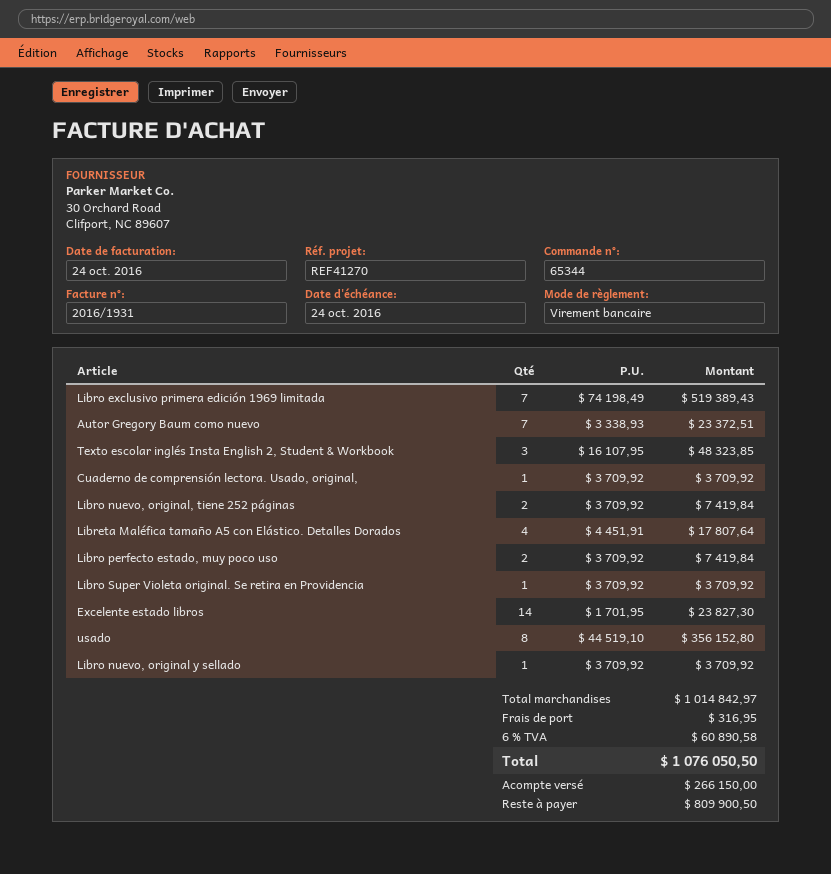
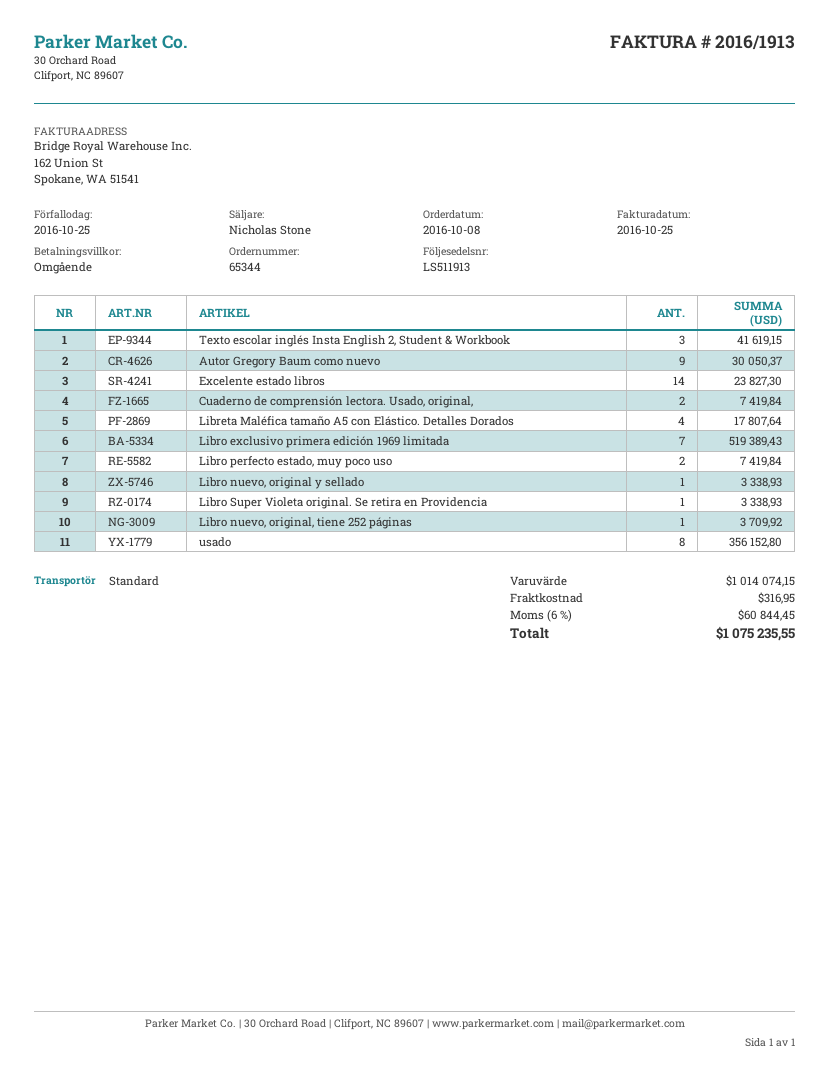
invoice number: 2016/1931 -> 2016/1913
invoice date: 2016-10-24 -> 2016-10-25
due date: 2016-10-24 -> 2016-10-25
Autor Gregory Baum como nuevo: 7 for 23372.51 -> 9 for 30050.37
Texto escolar inglés Insta English 2, Student & Workbook: 3 for 48323.85 -> 3 for 41619.15
Cuaderno de comprensión lectora. Usado, original,: 1 for 3709.92 -> 2 for 7419.84
Libro nuevo, original, tiene 252 páginas: 2 for 7419.84 -> 1 for 3709.92
Libro Super Violeta original. Se retira en Providencia: 1 for 3709.92 -> 1 for 3338.93
Libro nuevo, original y sellado: 1 for 3709.92 -> 1 for 3338.93
subtotal: 1014842.97 -> 1014074.15
tax: 6% = 60890.58 -> 6% = 60844.45
total: 1076050.50 -> 1075235.55

